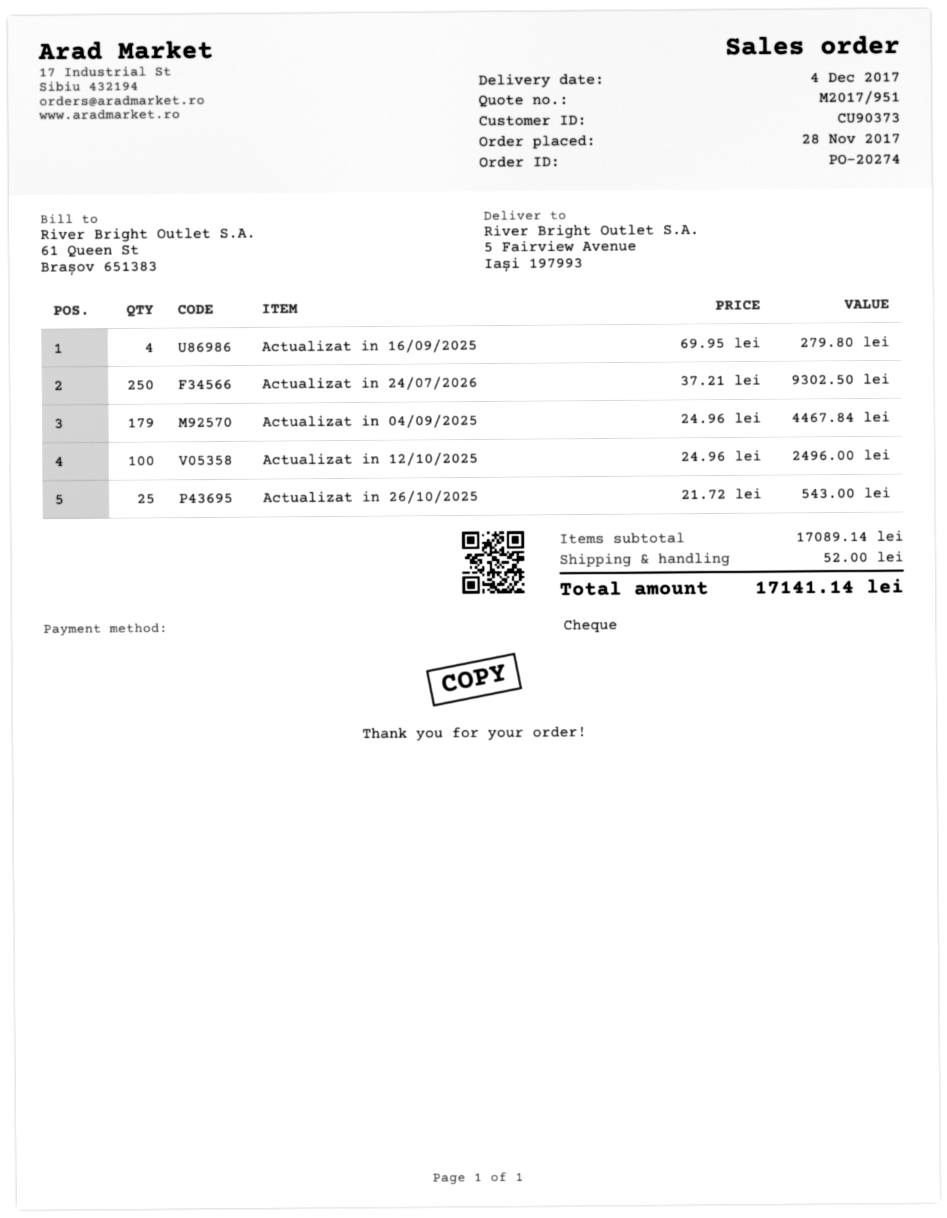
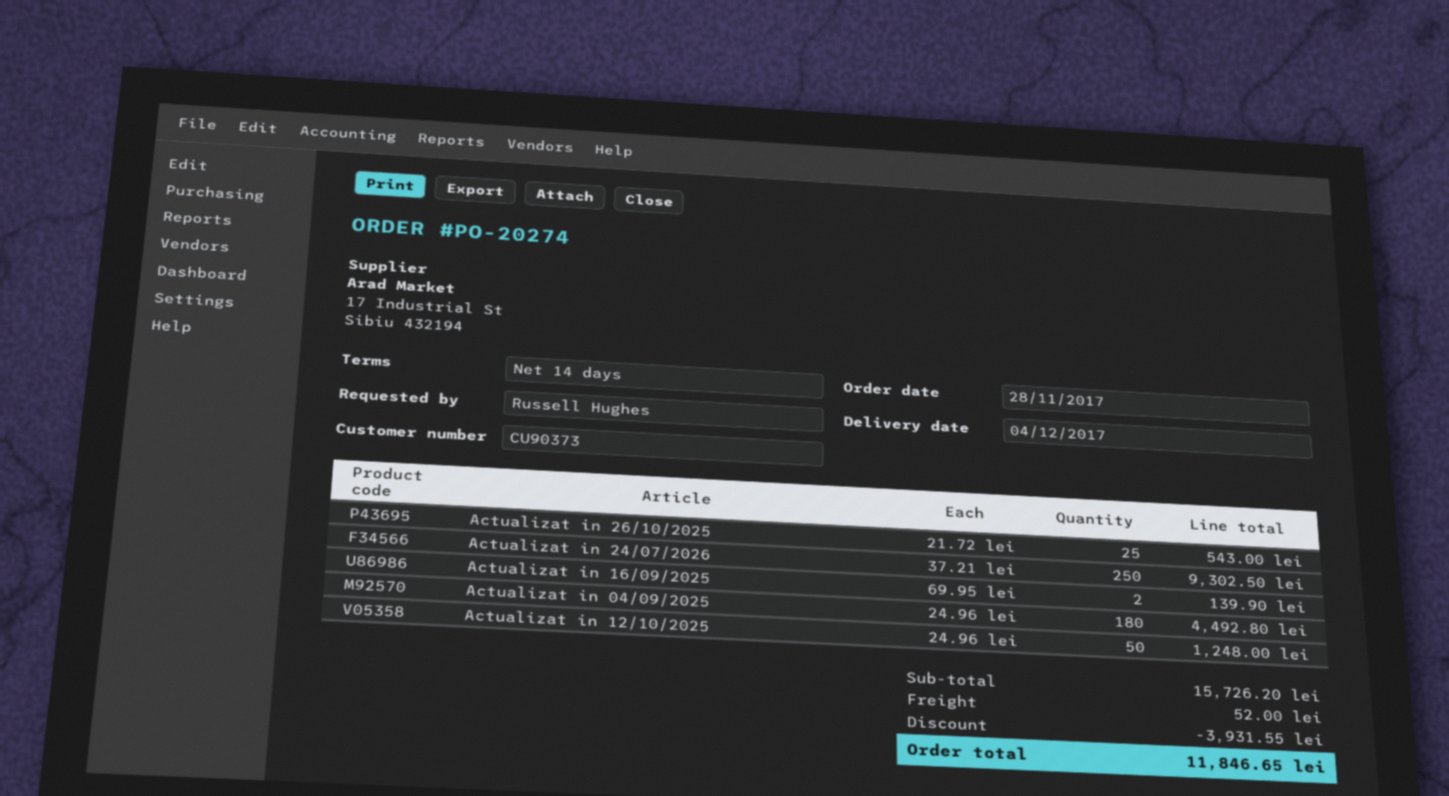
Actualizat in 16/09/2025: 4 x 69.95 = 279.80 -> 2 x 69.95 = 139.90
Actualizat in 04/09/2025: 179 x 24.96 = 4467.84 -> 180 x 24.96 = 4492.80
Actualizat in 12/10/2025: 100 x 24.96 = 2496.00 -> 50 x 24.96 = 1248.00
subtotal: 17089.14 -> 15726.20
discount: none -> 3931.55
total: 17141.14 -> 11846.65

